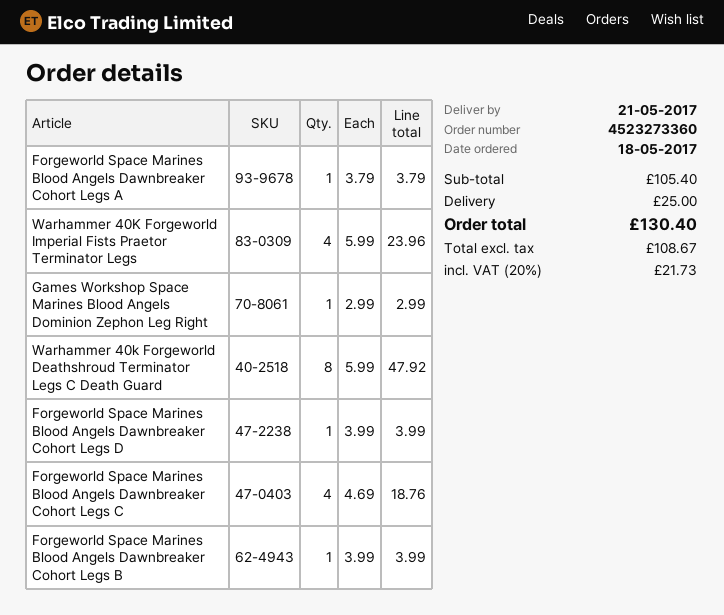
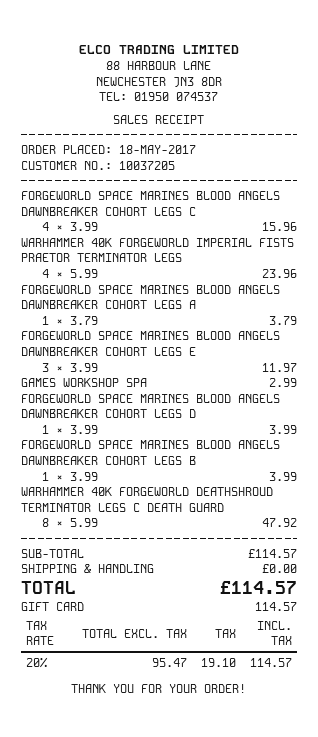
Forgeworld Space Marines Blood Angels Dawnbreaker Cohort Legs C: 4 x 4.69 = 18.76 -> 4 x 3.99 = 15.96
FORGEWORLD SPACE MARINES BLOOD ANGELS DAWNBREAKER COHORT LEGS E: none -> 3 x 3.99 = 11.97
subtotal: 105.40 -> 114.57
shipping: 25.00 -> 0.00
net: 108.67 -> 95.47
tax: 20% = 21.73 -> 20% = 19.10
total: 130.40 -> 114.57

